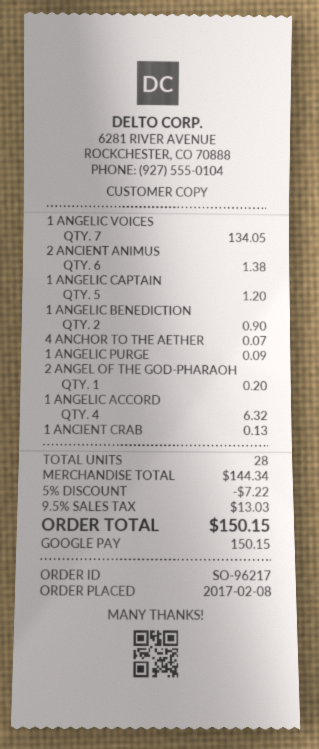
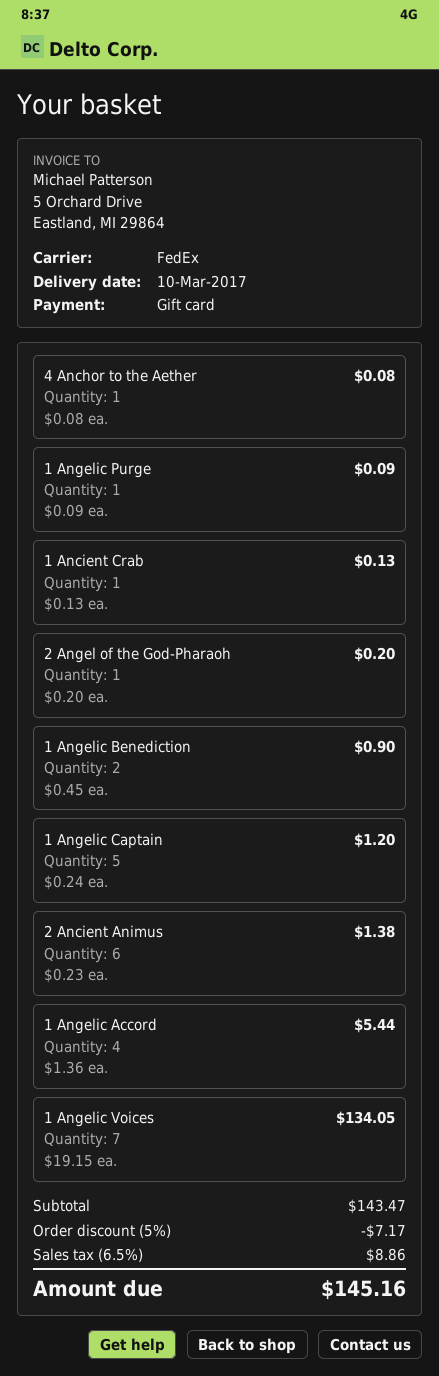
payment method: Google Pay -> gift card
4 ANCHOR TO THE AETHER: 1 for 0.07 -> 1 for 0.08
1 ANGELIC ACCORD: 4 for 6.32 -> 4 for 5.44
subtotal: 144.34 -> 143.47
discount: 5% = 7.22 -> 5% = 7.17
tax: 9.5% = 13.03 -> 6.5% = 8.86
total: 150.15 -> 145.16

